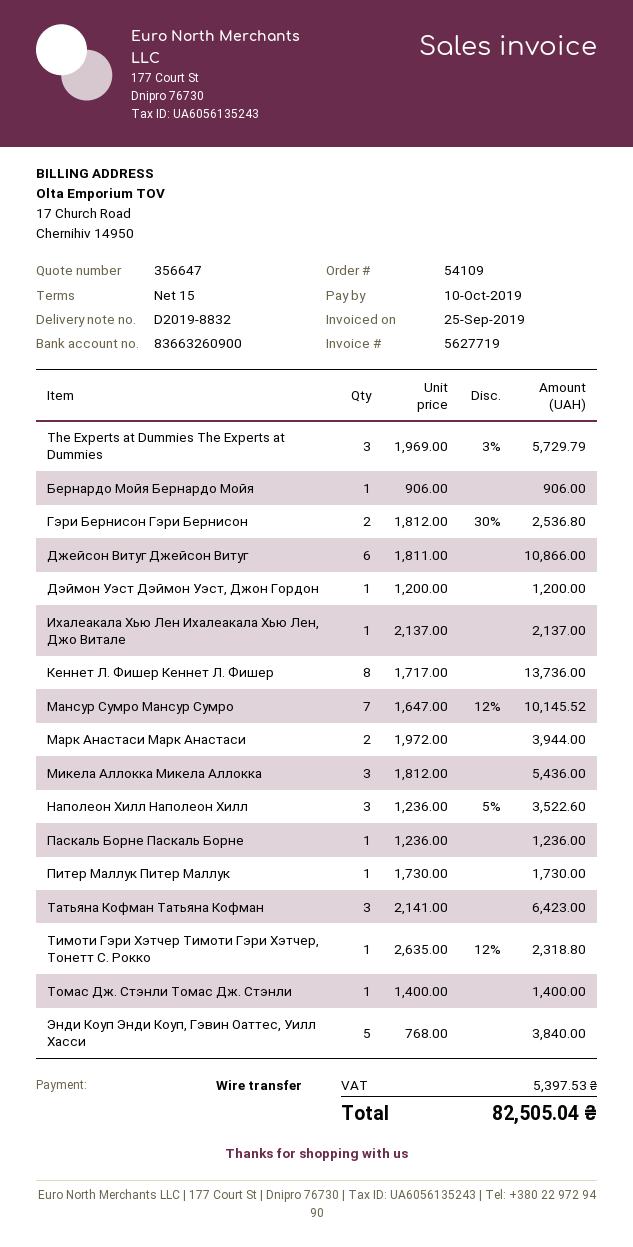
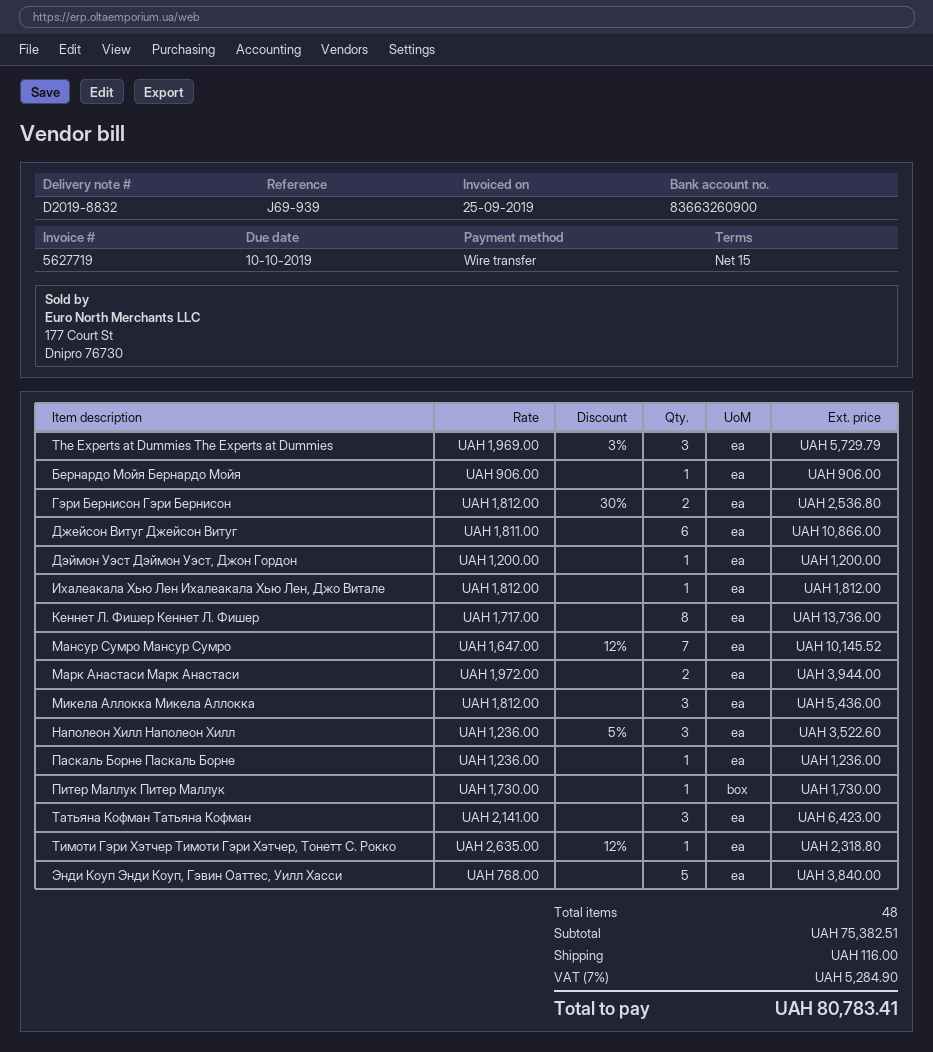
Ихалеакала Хью Лен Ихалеакала Хью Лен, Джо Витале: 1 x 2137.00 = 2137.00 -> 1 x 1812.00 = 1812.00
Томас Дж. Стэнли Томас Дж. Стэнли: 1 x 1400.00 = 1400.00 -> none
shipping: none -> 116.00
tax: 5397.53 -> 5284.90
total: 82505.04 -> 80783.41

